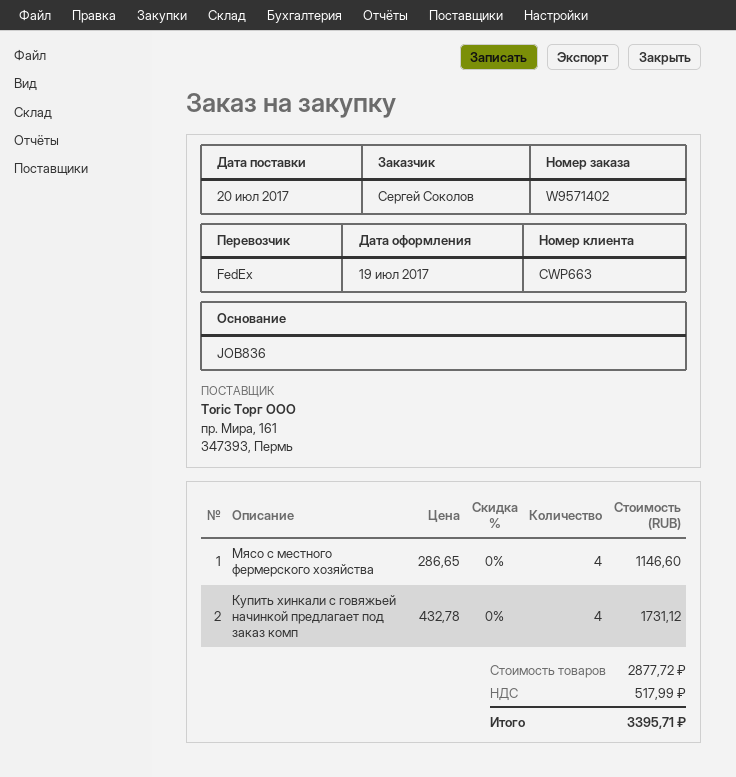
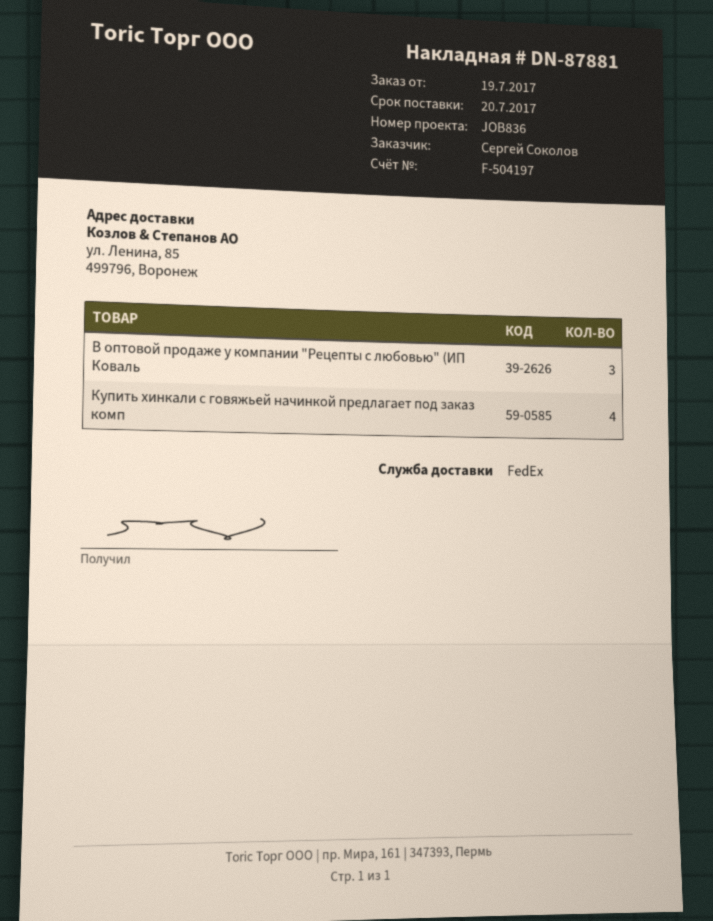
Мясо с местного фермерского хозяйства: 4 -> none
В оптовой продаже у компании "Рецепты с любовью" (ИП Коваль: none -> 3

